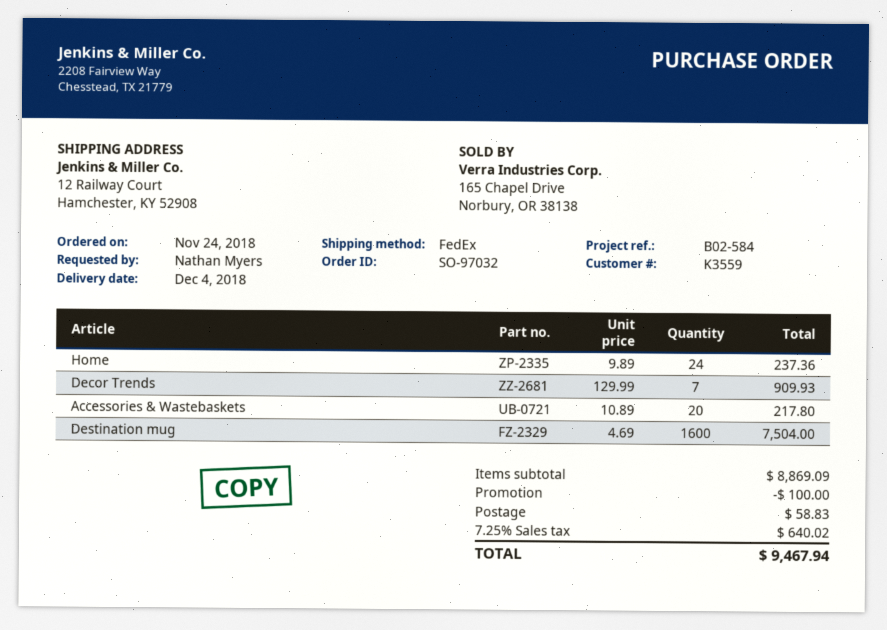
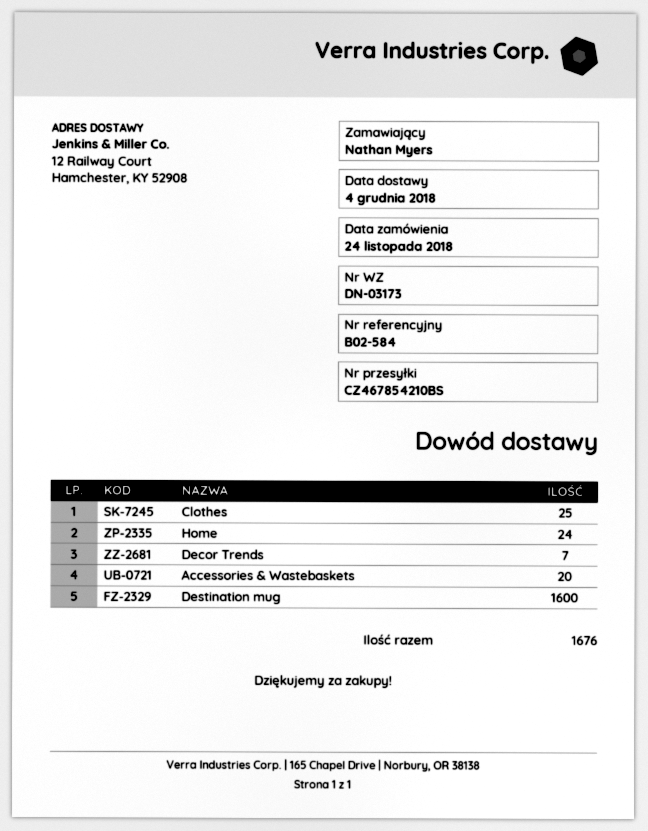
Clothes: none -> 25

